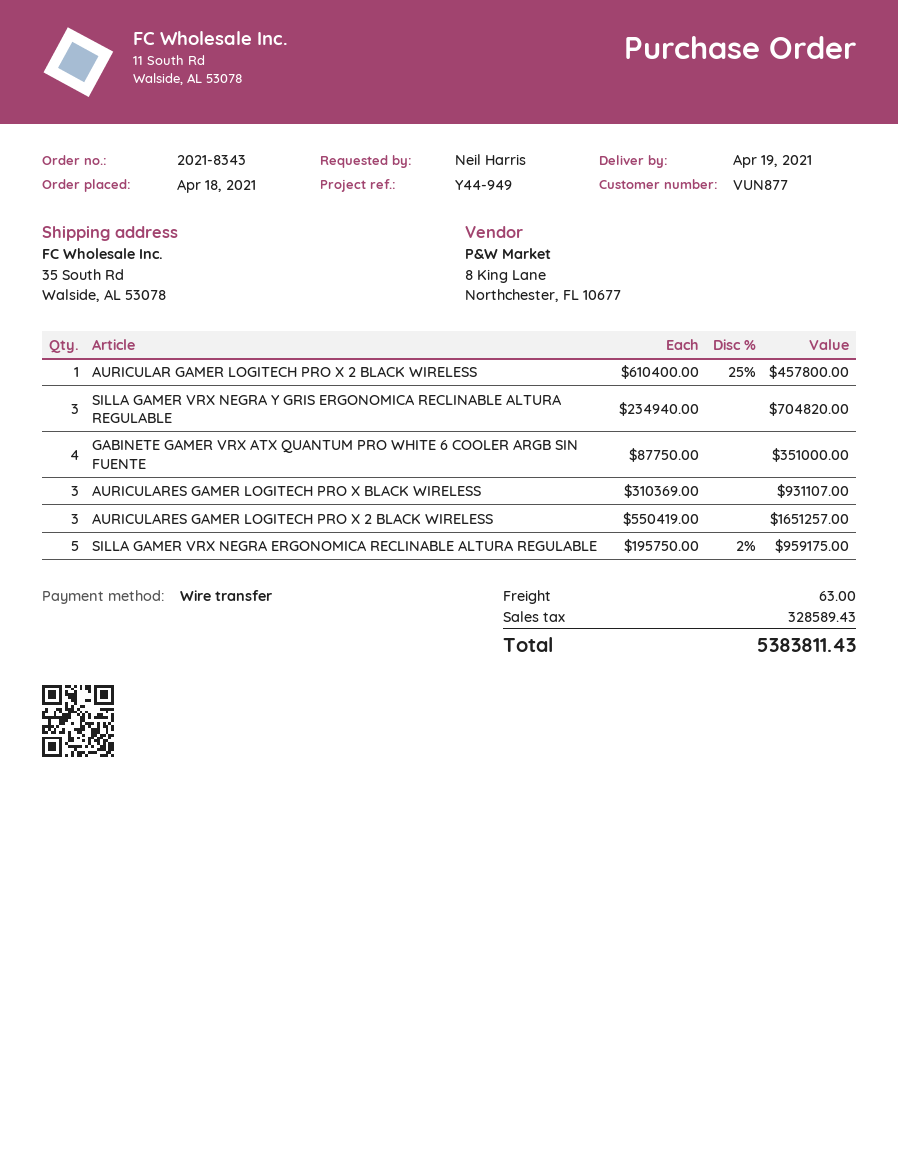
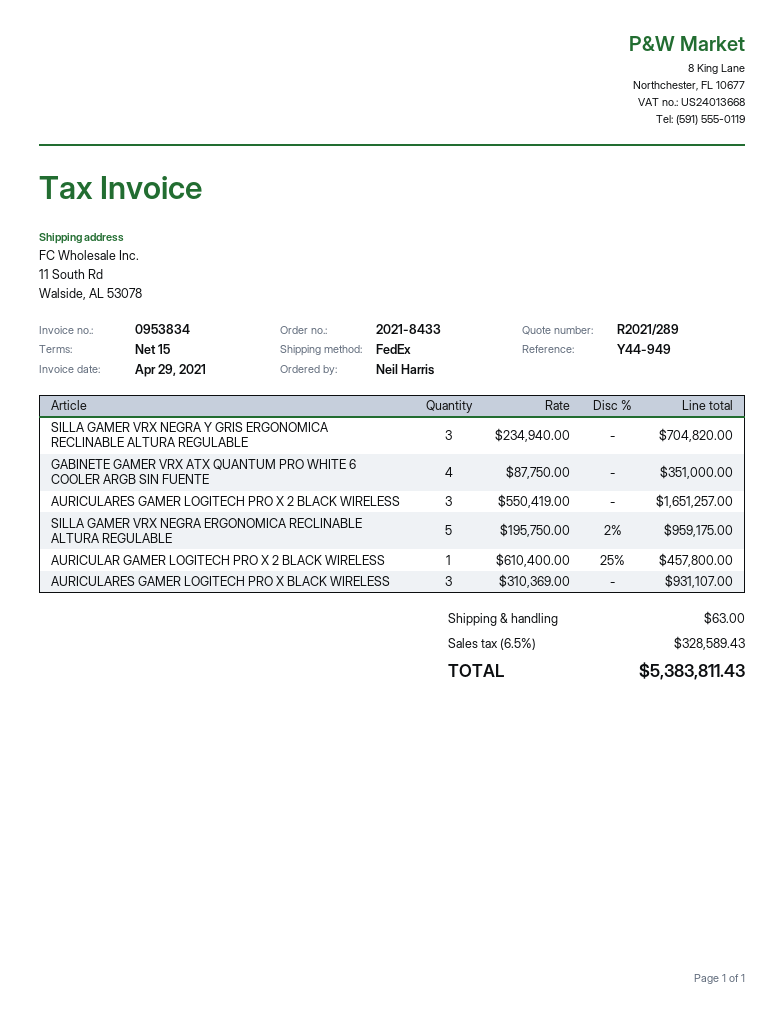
order number: 2021-8343 -> 2021-8433
ship to: 35 South Rd, Walside, AL 53078 -> 11 South Rd, Walside, AL 53078

